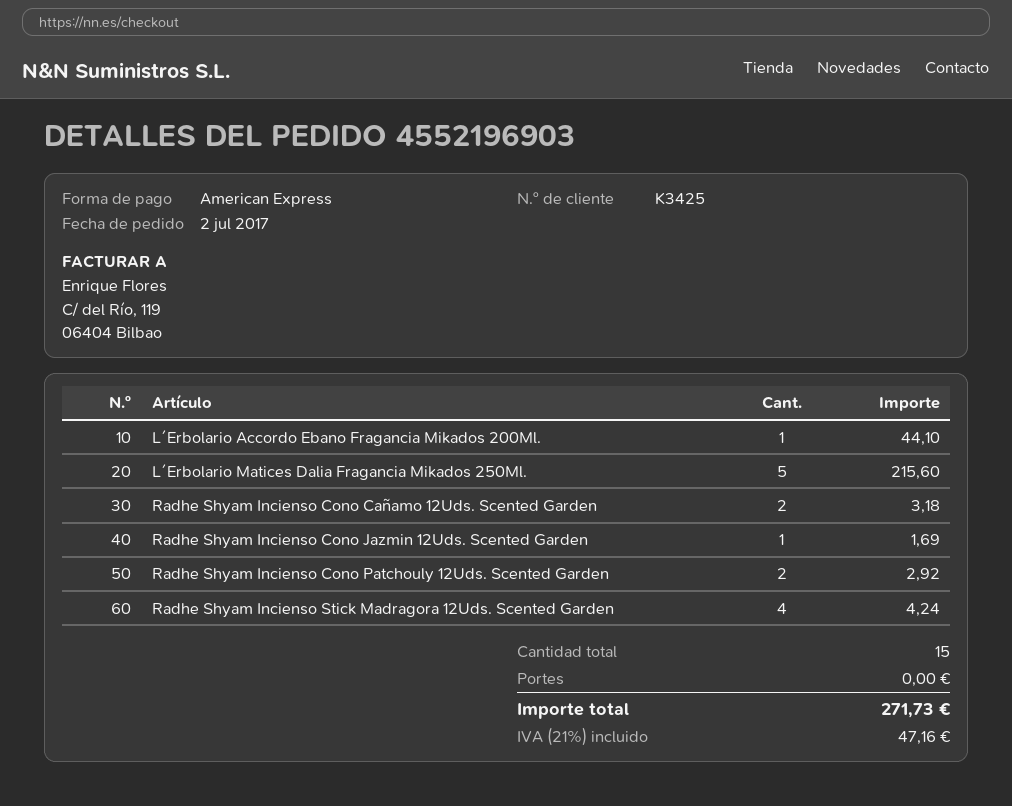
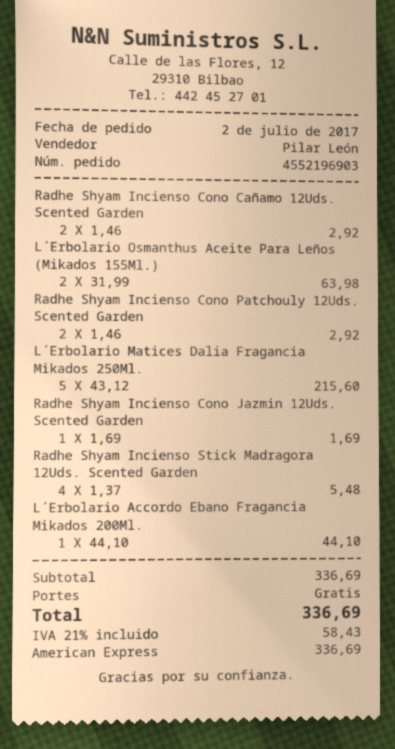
Radhe Shyam Incienso Cono Cañamo 12Uds. Scented Garden: 2 for 3.18 -> 2 for 2.92
Radhe Shyam Incienso Stick Madragora 12Uds. Scented Garden: 4 for 4.24 -> 4 for 5.48
L´Erbolario Osmanthus Aceite Para Leños (Mikados 155Ml.): none -> 2 for 63.98
tax: 21% = 47.16 -> 21% = 58.43
total: 271.73 -> 336.69

